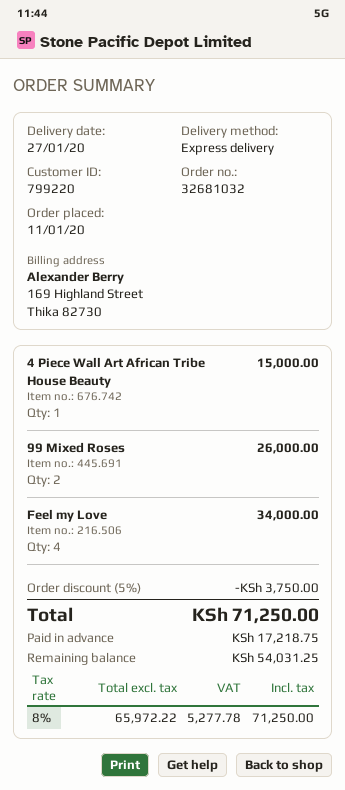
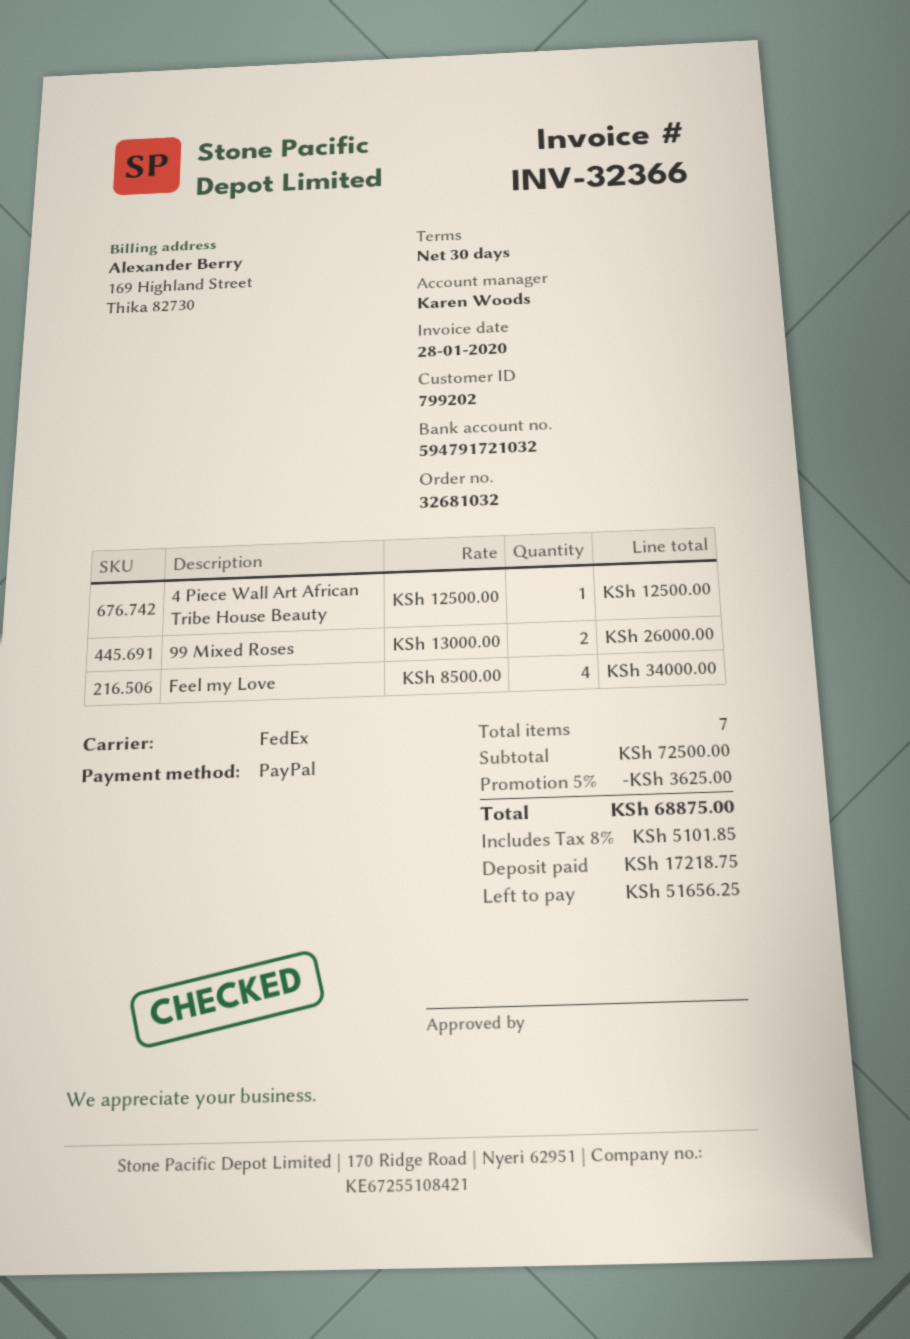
customer number: 799220 -> 799202
shipping method: express -> FedEx
4 Piece Wall Art African Tribe House Beauty: 1 for 15000.00 -> 1 for 12500.00
discount: 5% = 3750.00 -> 5% = 3625.00
tax: 8% = 5277.78 -> 8% = 5101.85
total: 71250.00 -> 68875.00
balance: 54031.25 -> 51656.25

